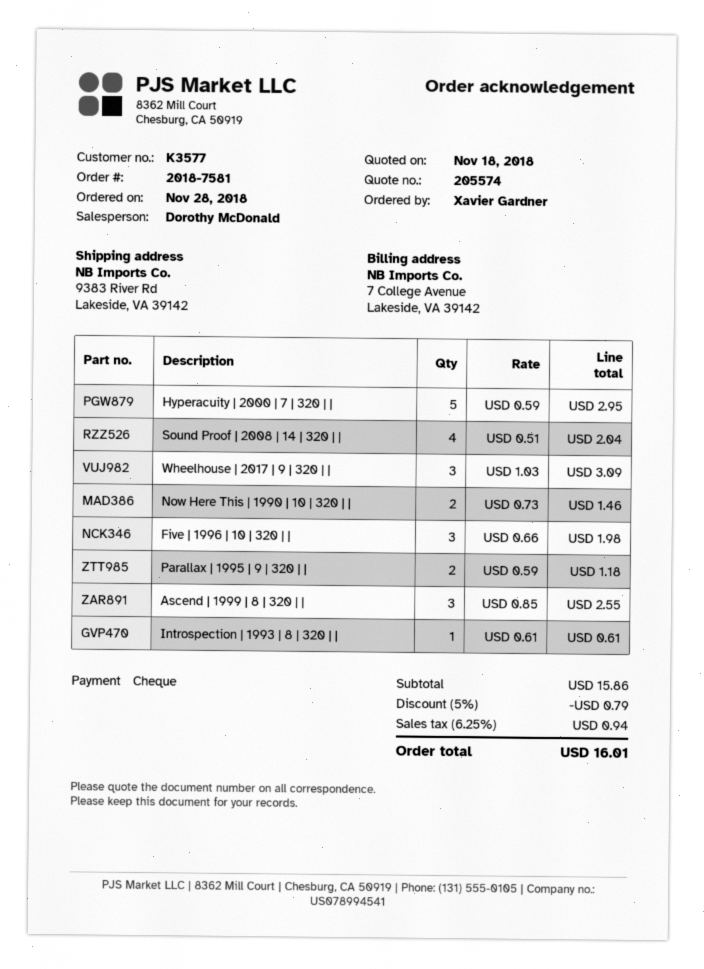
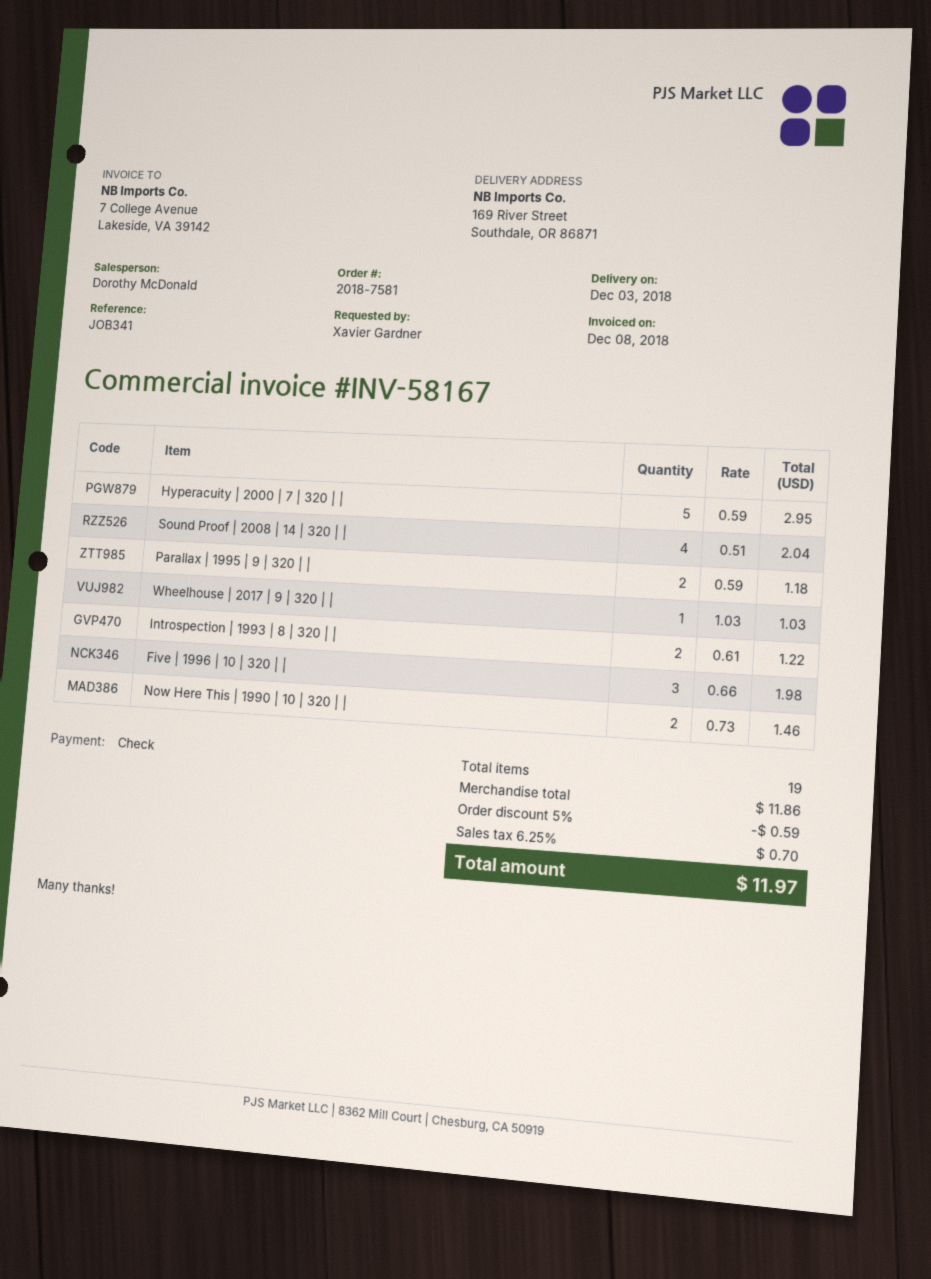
ship to: 9383 River Rd, Lakeside, VA 39142 -> 169 River Street, Southdale, OR 86871
Wheelhouse | 2017 | 9 | 320 | |: 3 x 1.03 = 3.09 -> 1 x 1.03 = 1.03
Ascend | 1999 | 8 | 320 | |: 3 x 0.85 = 2.55 -> none
Introspection | 1993 | 8 | 320 | |: 1 x 0.61 = 0.61 -> 2 x 0.61 = 1.22
subtotal: 15.86 -> 11.86
discount: 5% = 0.79 -> 5% = 0.59
tax: 6.25% = 0.94 -> 6.25% = 0.70
total: 16.01 -> 11.97

